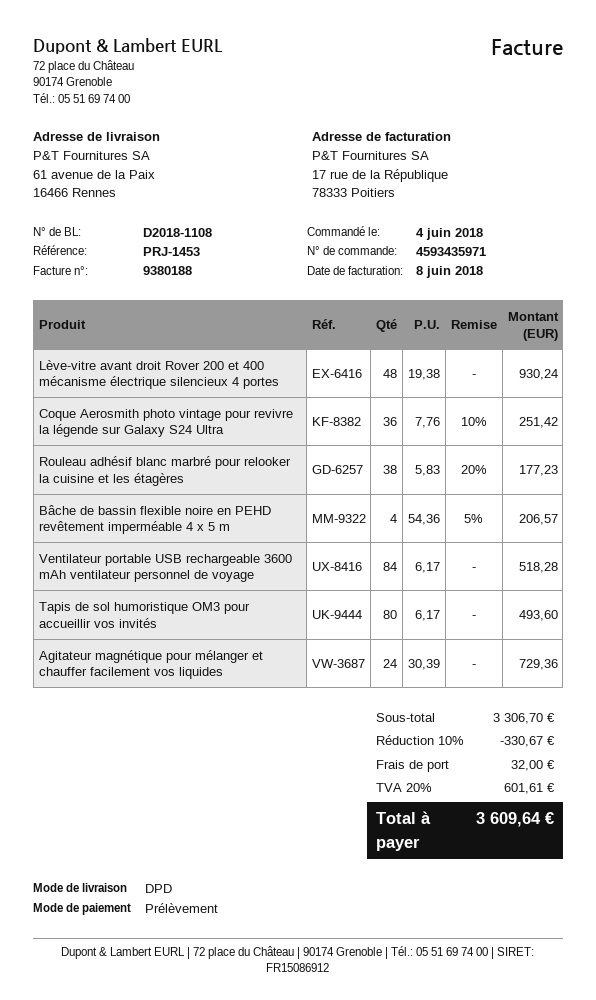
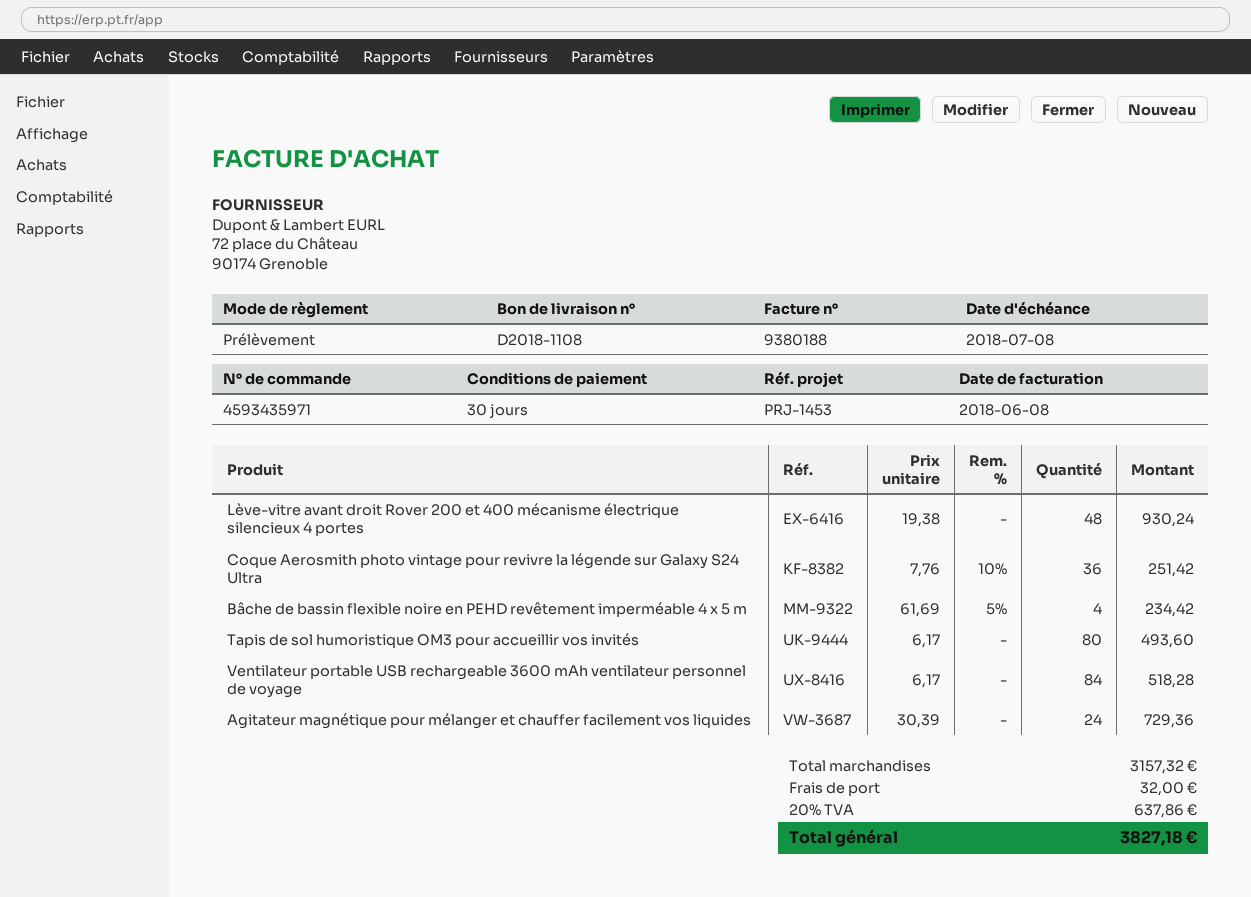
Rouleau adhésif blanc marbré pour relooker la cuisine et les étagères: 38 x 5.83 - 20% = 177.23 -> none
Bâche de bassin flexible noire en PEHD revêtement imperméable 4 x 5 m: 4 x 54.36 - 5% = 206.57 -> 4 x 61.69 - 5% = 234.42
subtotal: 3306.70 -> 3157.32
discount: 10% = 330.67 -> none
tax: 20% = 601.61 -> 20% = 637.86
total: 3609.64 -> 3827.18

